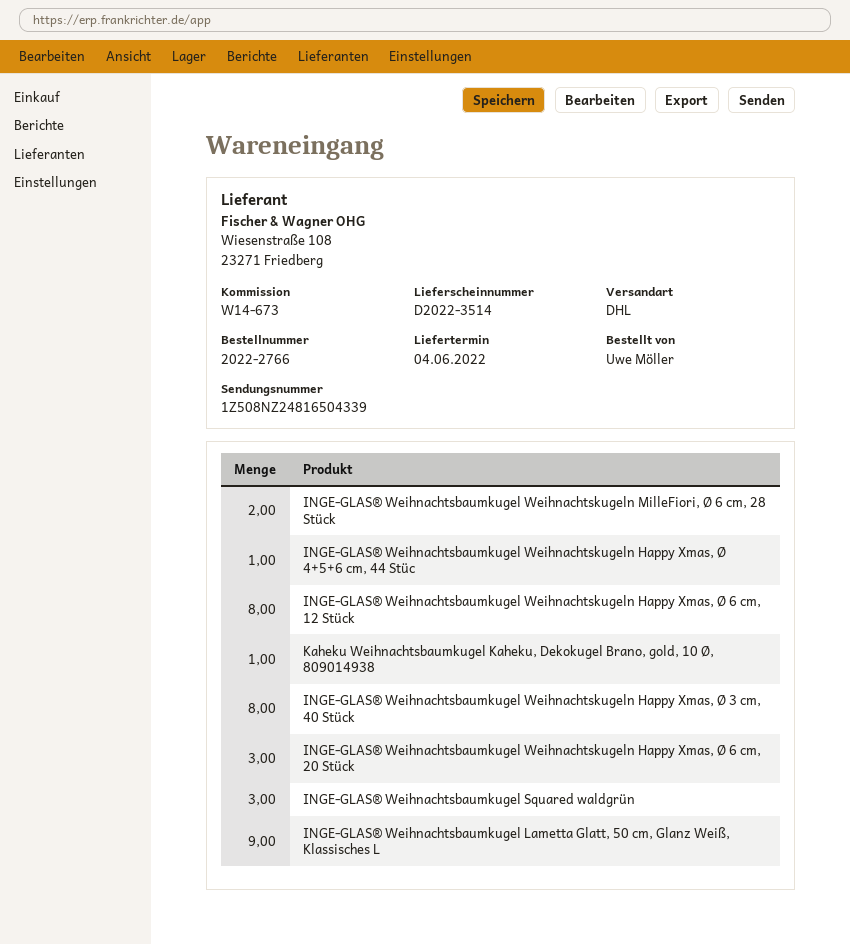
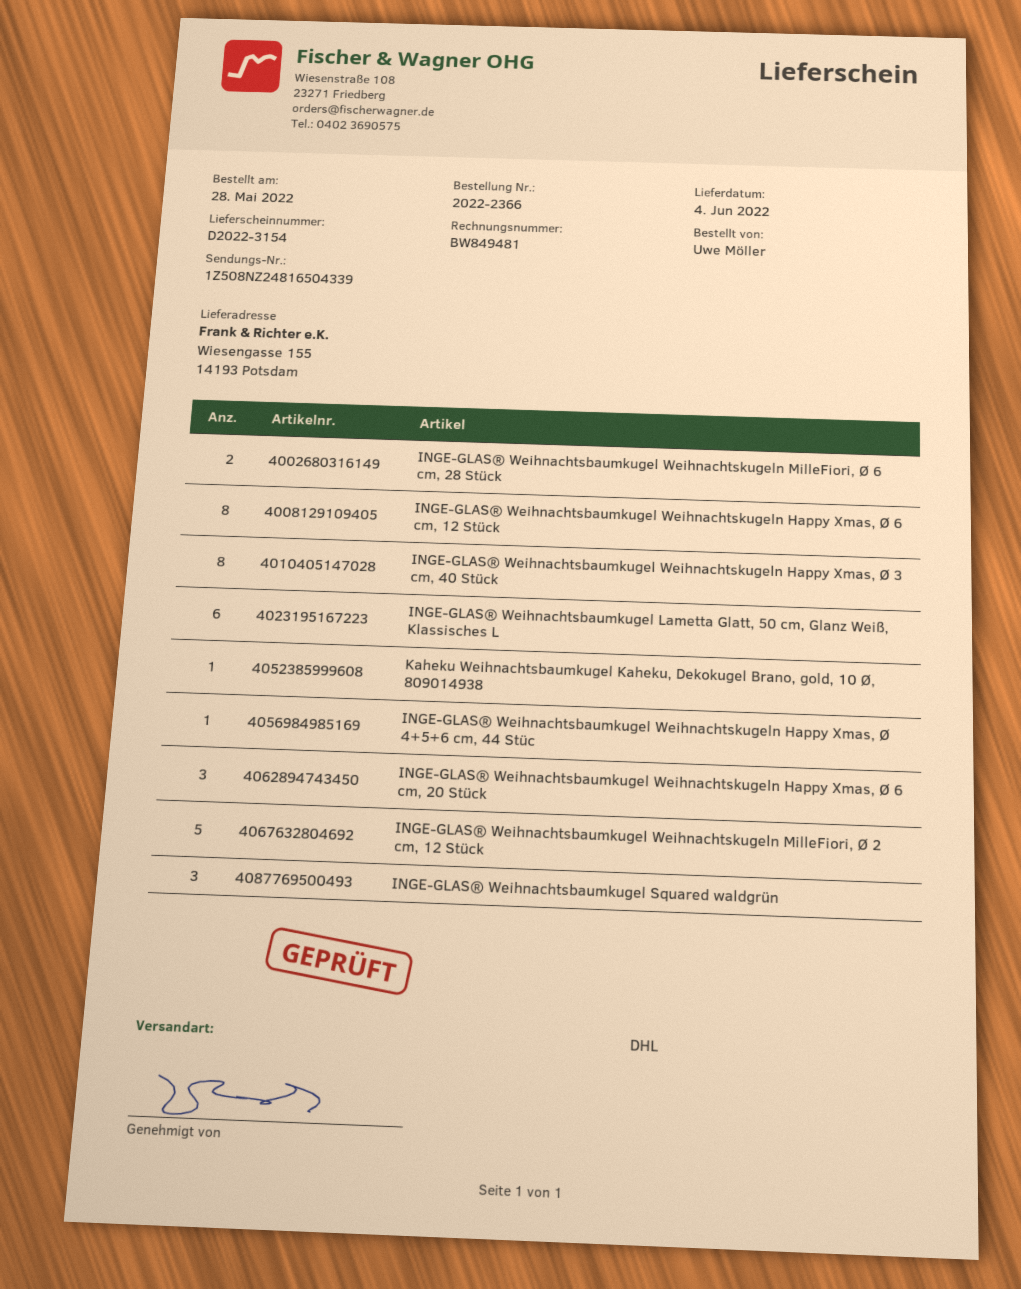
order number: 2022-2766 -> 2022-2366
delivery note number: D2022-3514 -> D2022-3154
INGE-GLAS® Weihnachtsbaumkugel Lametta Glatt, 50 cm, Glanz Weiß, Klassisches L: 9 -> 6
INGE-GLAS® Weihnachtsbaumkugel Weihnachtskugeln MilleFiori, Ø 2 cm, 12 Stück: none -> 5

